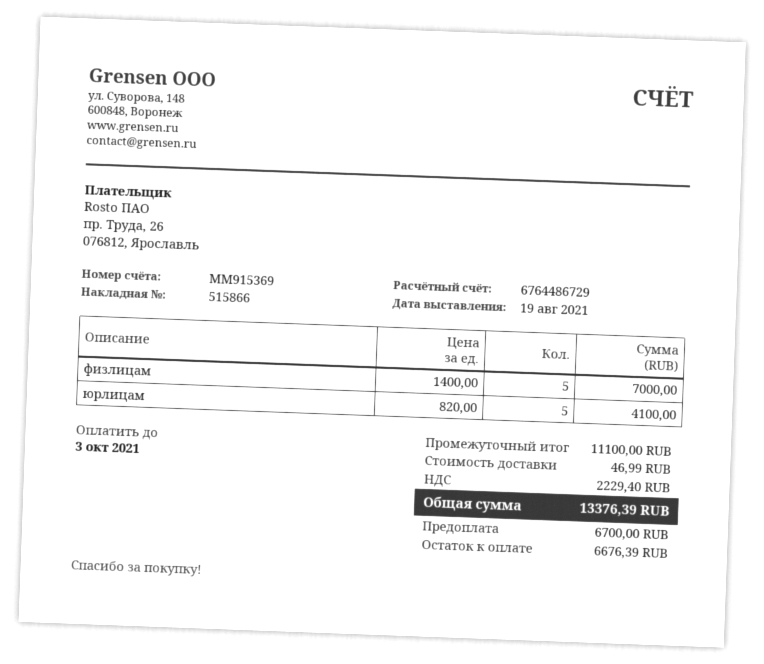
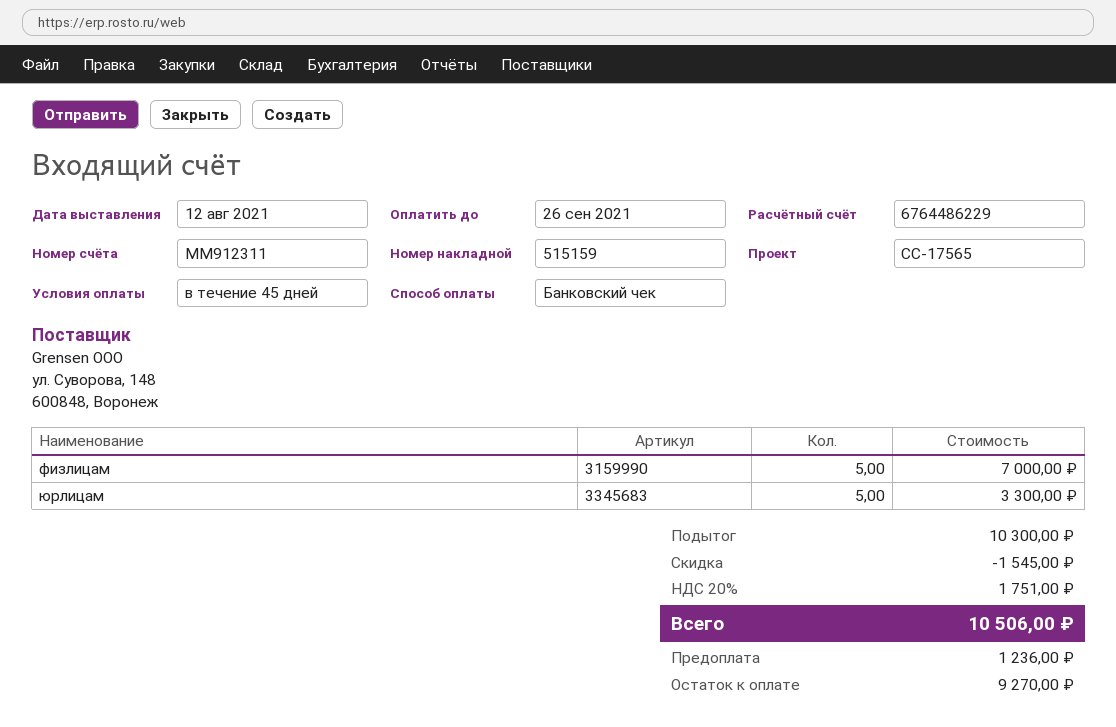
delivery note number: 515866 -> 515159
invoice number: MM915369 -> MM912311
invoice date: 2021-08-19 -> 2021-08-12
due date: 2021-10-03 -> 2021-09-26
bank account: 6764486729 -> 6764486229
юрлицам: 5 for 4100.00 -> 5 for 3300.00
subtotal: 11100.00 -> 10300.00
discount: none -> 1545.00
shipping: 46.99 -> none
tax: 2229.40 -> 1751.00
total: 13376.39 -> 10506.00
deposit: 6700.00 -> 1236.00
balance: 6676.39 -> 9270.00

